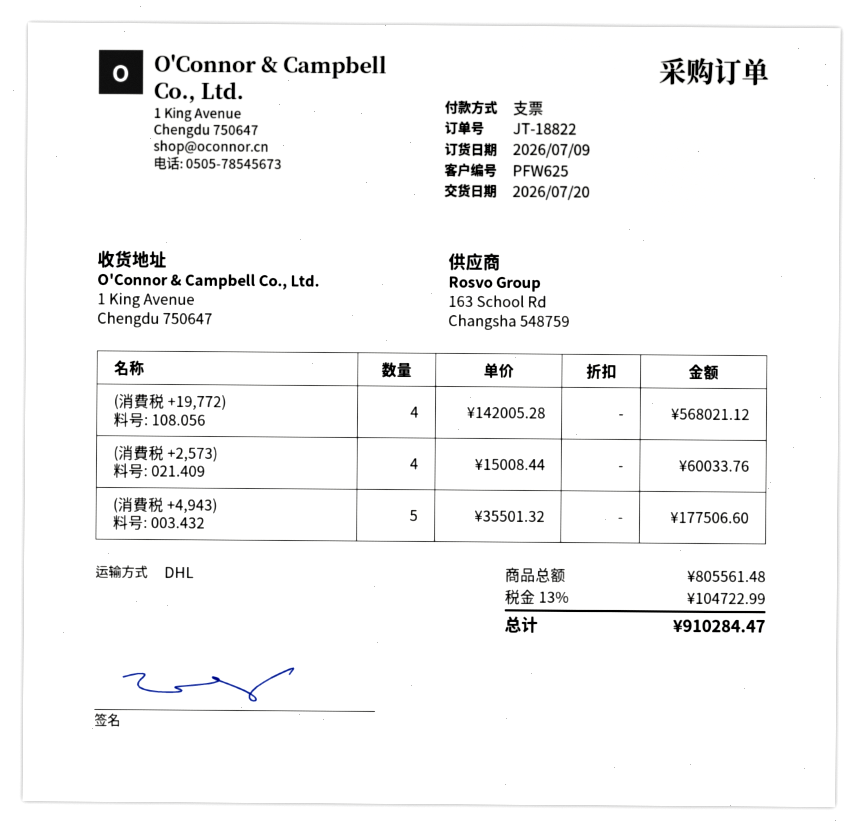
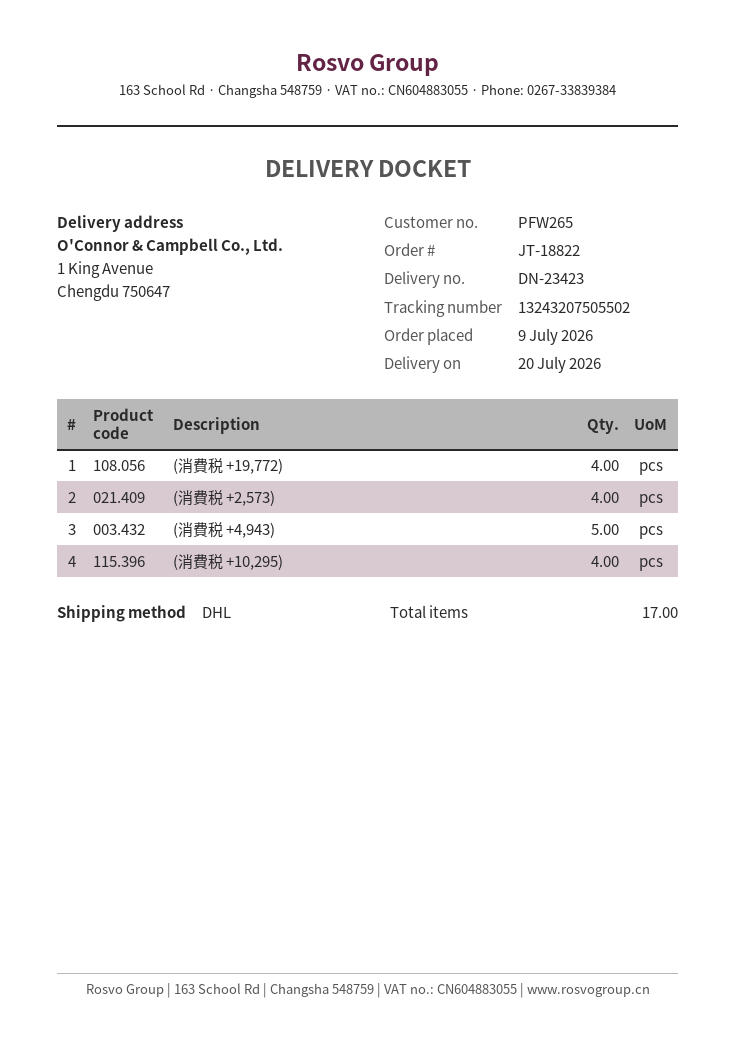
customer number: PFW625 -> PFW265
(消費税 +10,295): none -> 4

